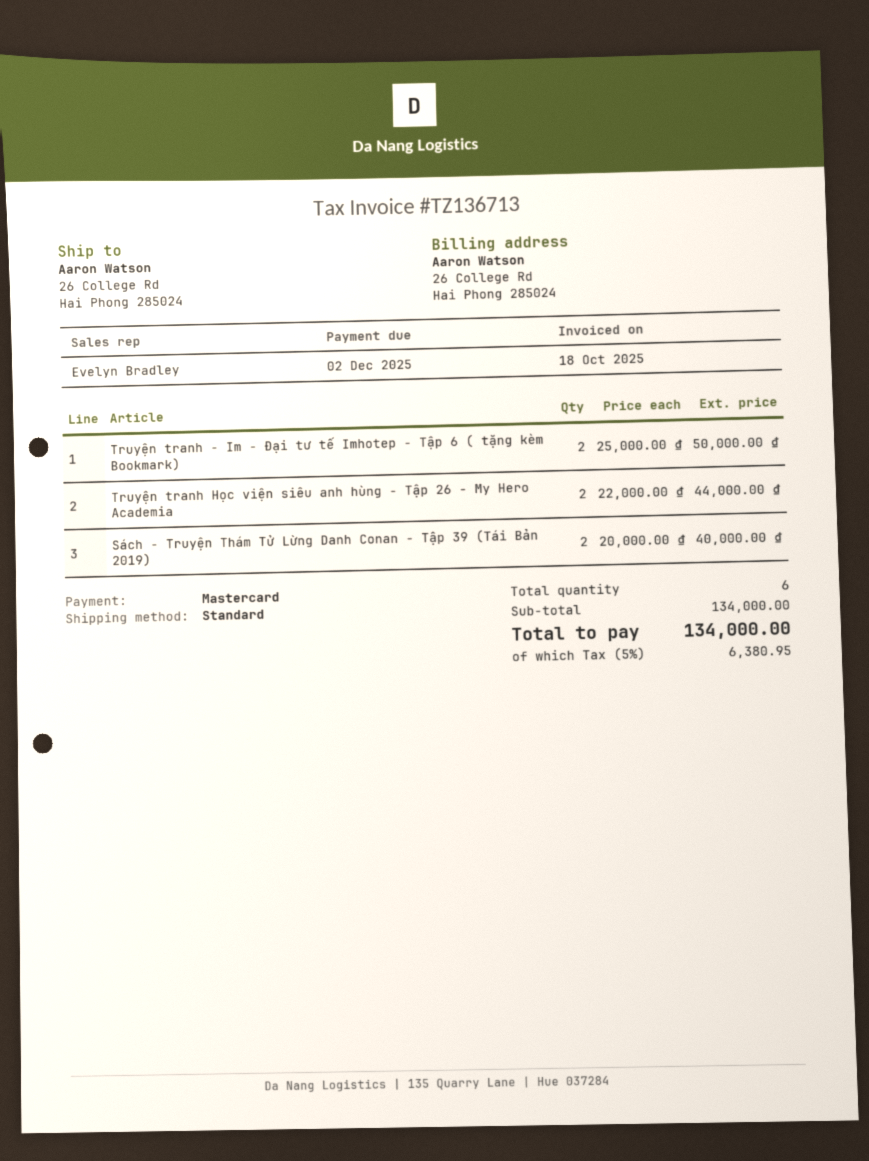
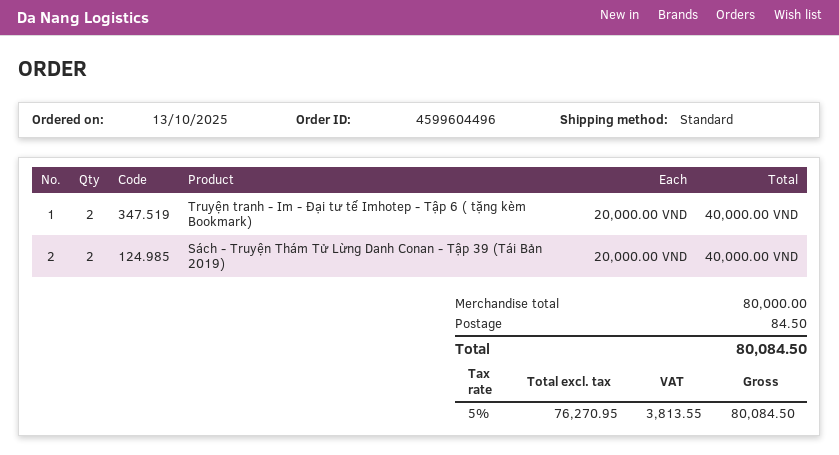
Truyện tranh - Im - Đại tư tế Imhotep - Tập 6 ( tặng kèm Bookmark): 2 x 25000.00 = 50000.00 -> 2 x 20000.00 = 40000.00
Truyện tranh Học viện siêu anh hùng - Tập 26 - My Hero Academia: 2 x 22000.00 = 44000.00 -> none
subtotal: 134000.00 -> 80000.00
shipping: none -> 84.50
tax: 5% = 6380.95 -> 5% = 3813.55
total: 134000.00 -> 80084.50

